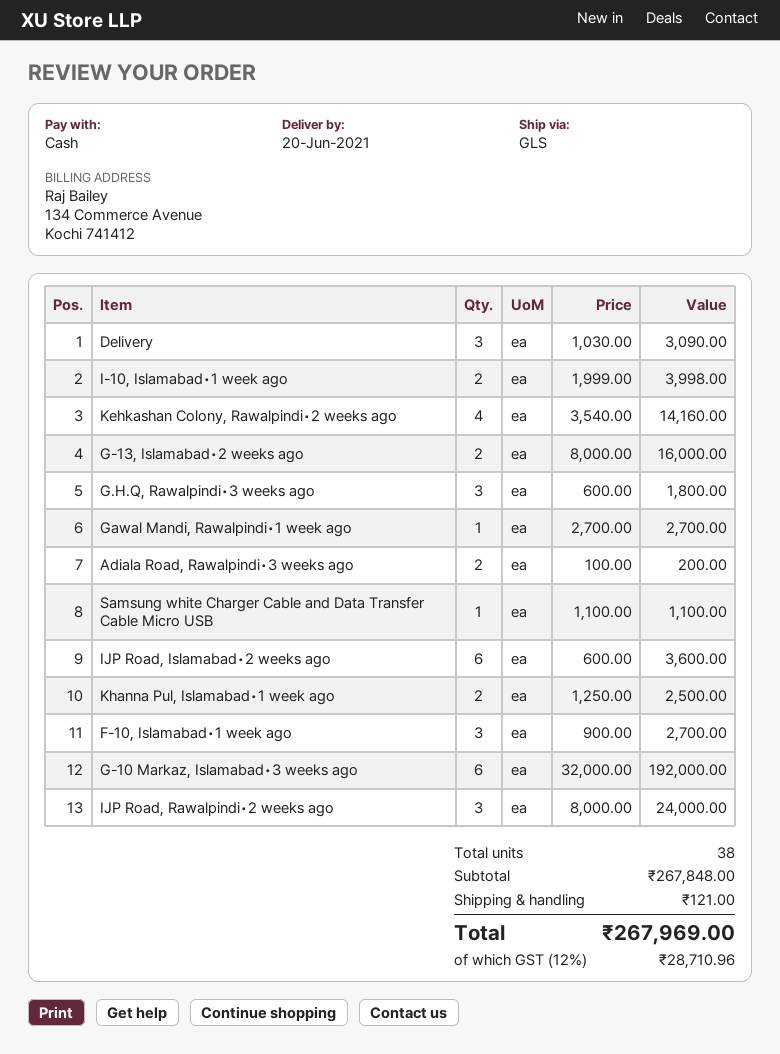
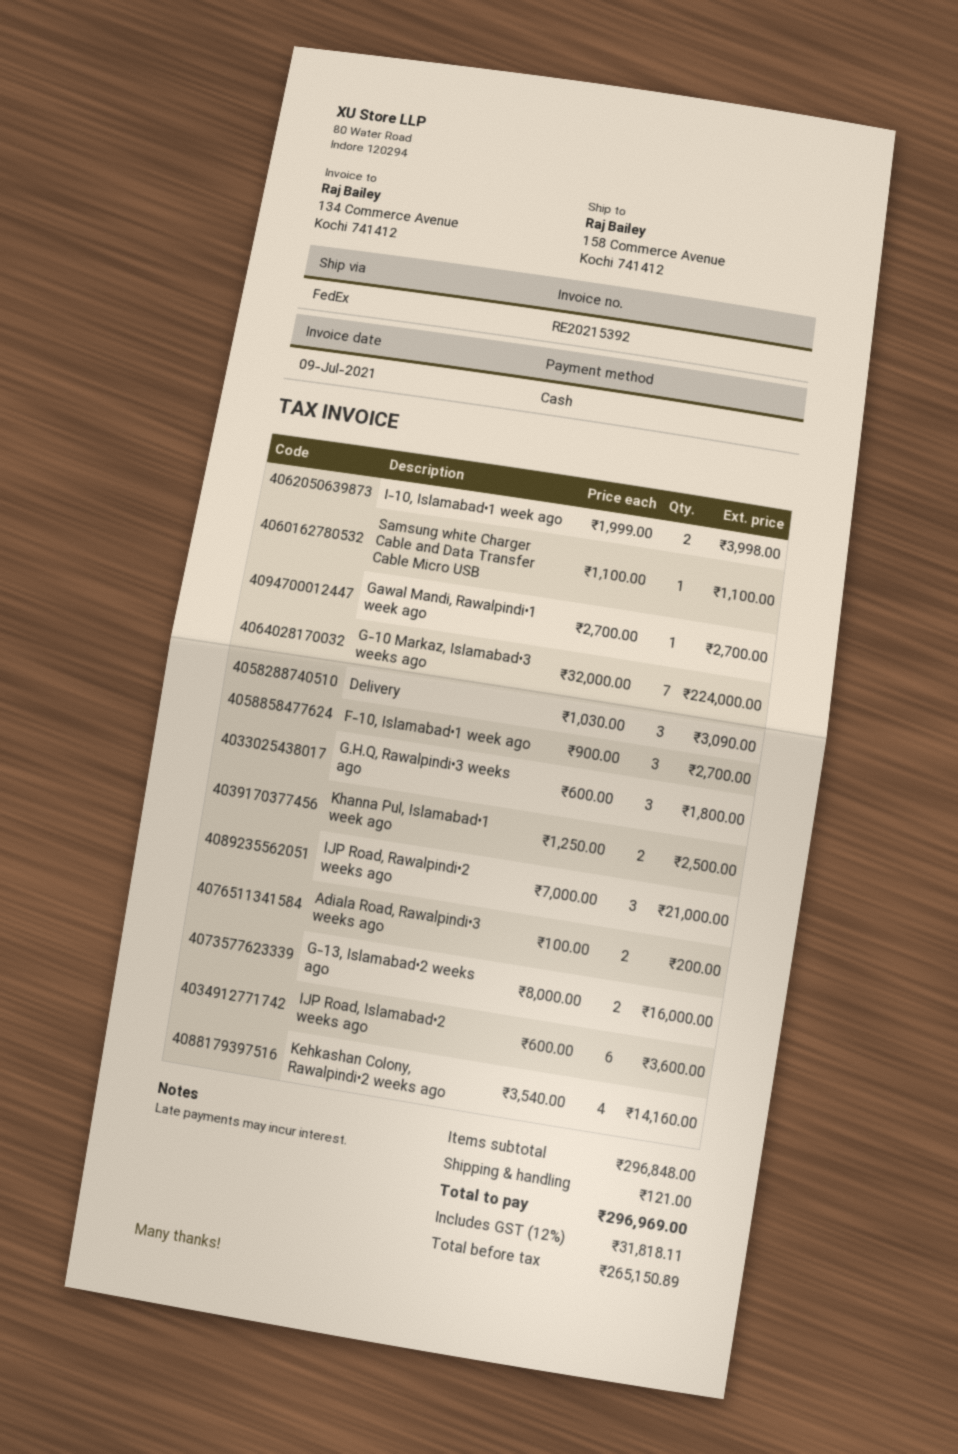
shipping method: GLS -> FedEx
G-10 Markaz, Islamabad•3 weeks ago: 6 x 32000.00 = 192000.00 -> 7 x 32000.00 = 224000.00
IJP Road, Rawalpindi•2 weeks ago: 3 x 8000.00 = 24000.00 -> 3 x 7000.00 = 21000.00
subtotal: 267848.00 -> 296848.00
tax: 12% = 28710.96 -> 12% = 31818.11
total: 267969.00 -> 296969.00

